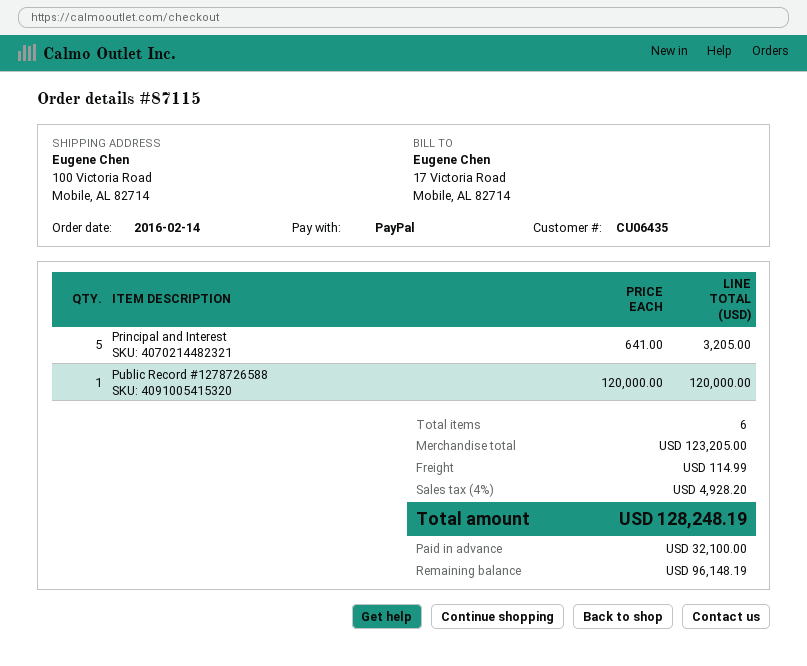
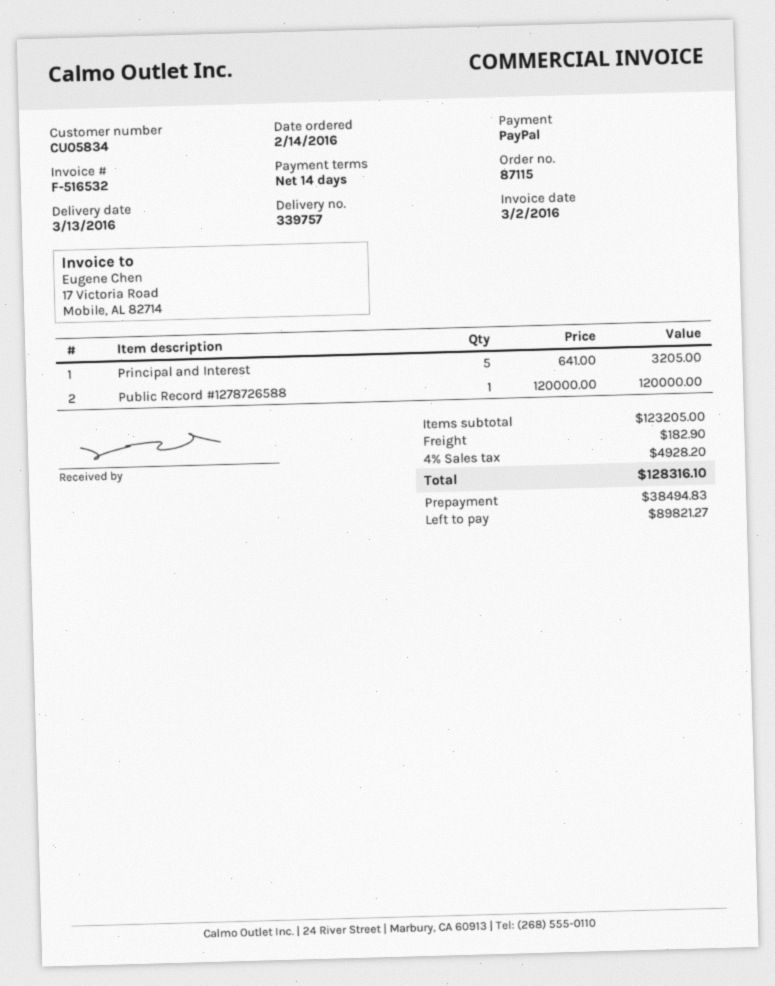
customer number: CU06435 -> CU05834
shipping: 114.99 -> 182.90
total: 128248.19 -> 128316.10
deposit: 32100.00 -> 38494.83
balance: 96148.19 -> 89821.27

